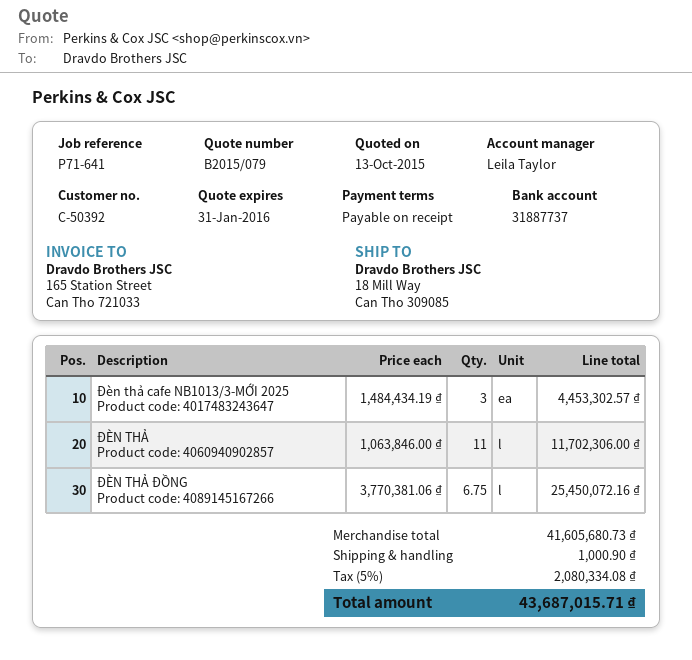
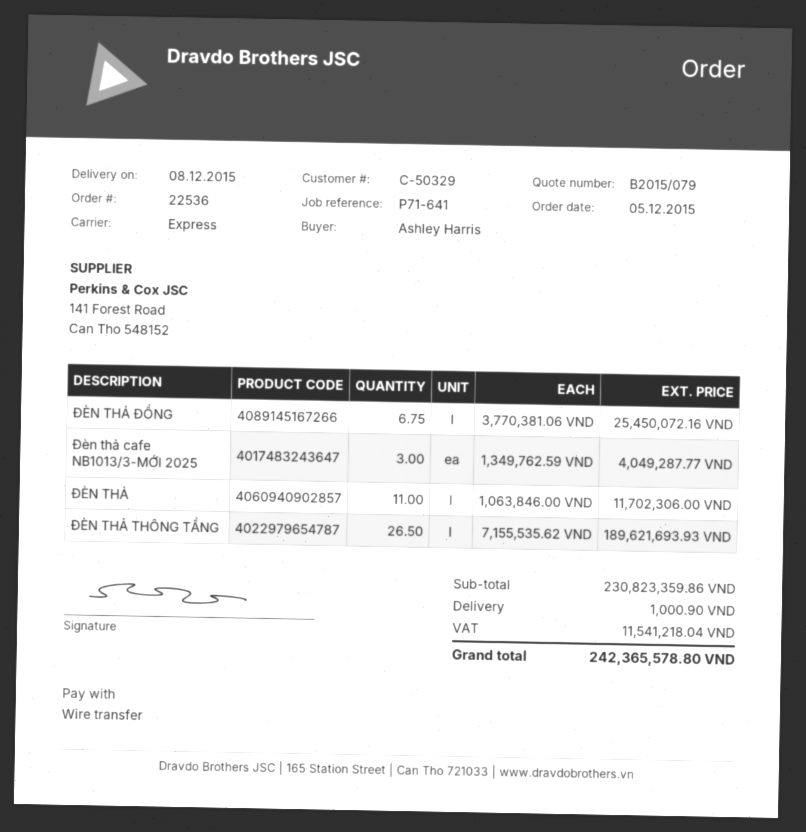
customer number: C-50392 -> C-50329
Đèn thả cafe NB1013/3-MỚI 2025: 3 x 1484434.19 = 4453302.57 -> 3 x 1349762.59 = 4049287.77
ĐÈN THẢ THÔNG TẦNG: none -> 26.5 x 7155535.62 = 189621693.93
subtotal: 41605680.73 -> 230823359.86
tax: 2080334.08 -> 11541218.04
total: 43687015.71 -> 242365578.80

